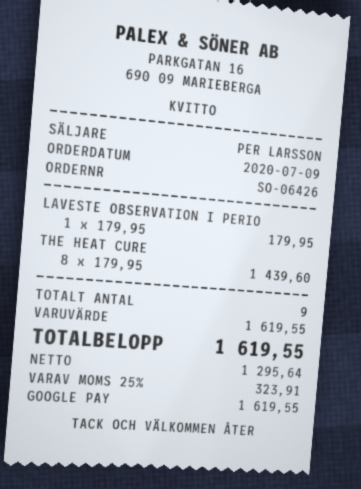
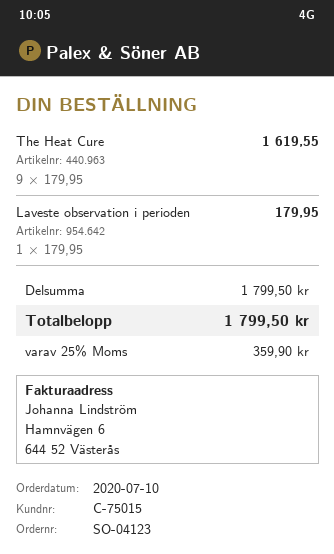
order number: SO-06426 -> SO-04123
order date: 2020-07-09 -> 2020-07-10
THE HEAT CURE: 8 x 179.95 = 1439.60 -> 9 x 179.95 = 1619.55
subtotal: 1619.55 -> 1799.50
tax: 25% = 323.91 -> 25% = 359.90
total: 1619.55 -> 1799.50

